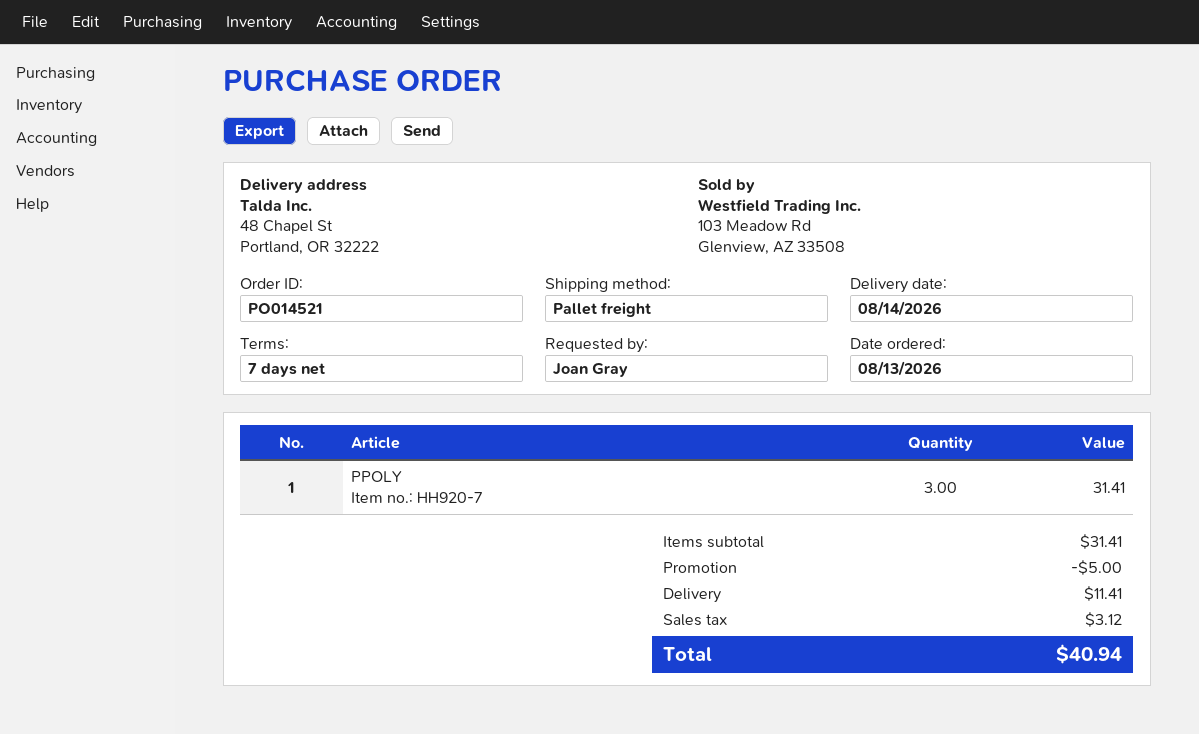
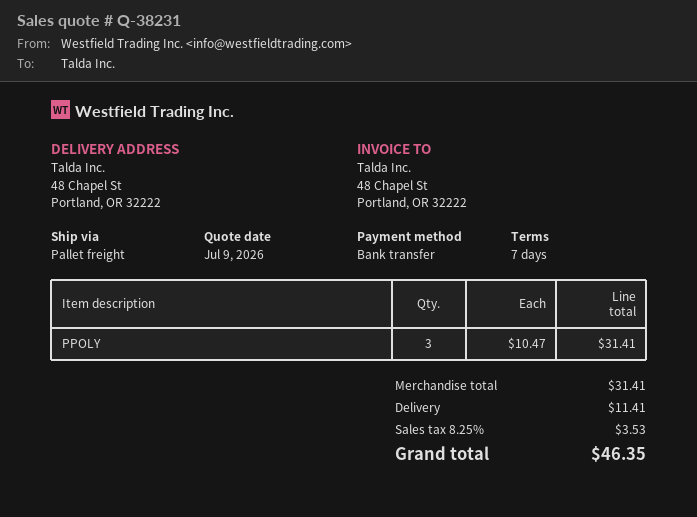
discount: 5.00 -> none
tax: 3.12 -> 3.53
total: 40.94 -> 46.35

